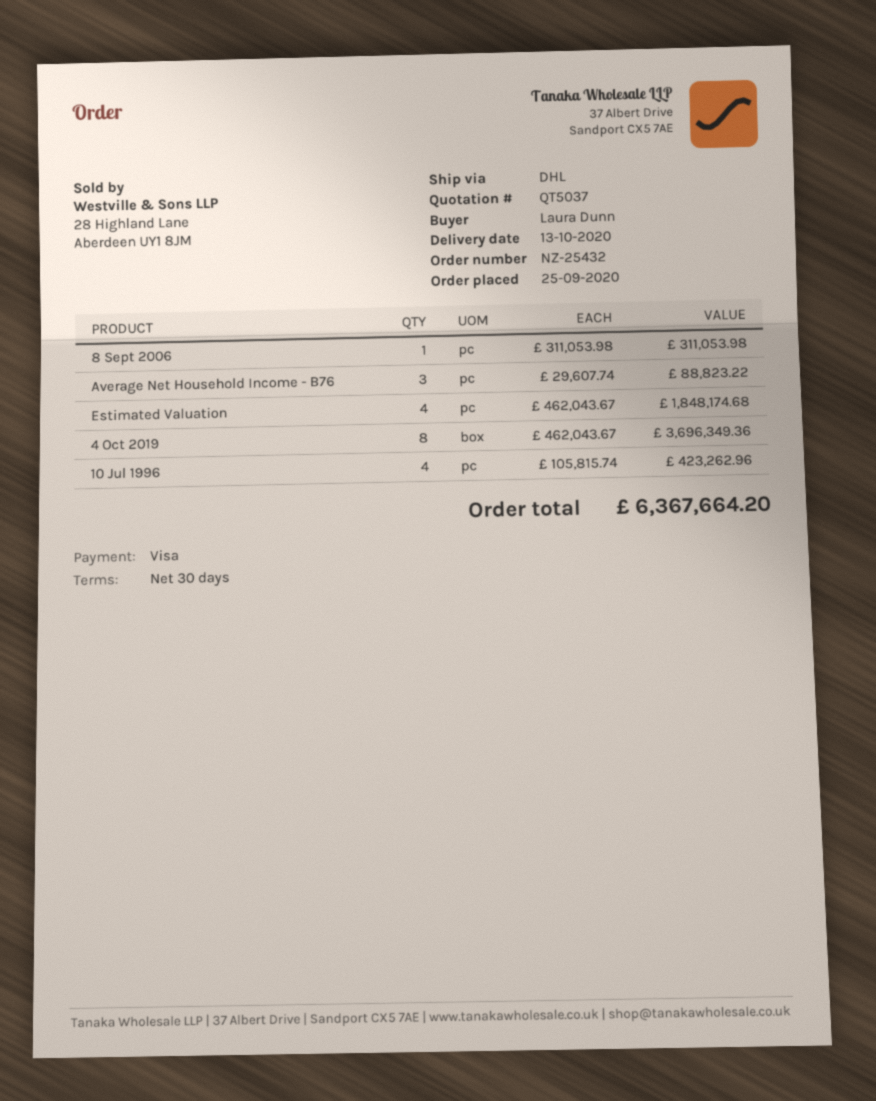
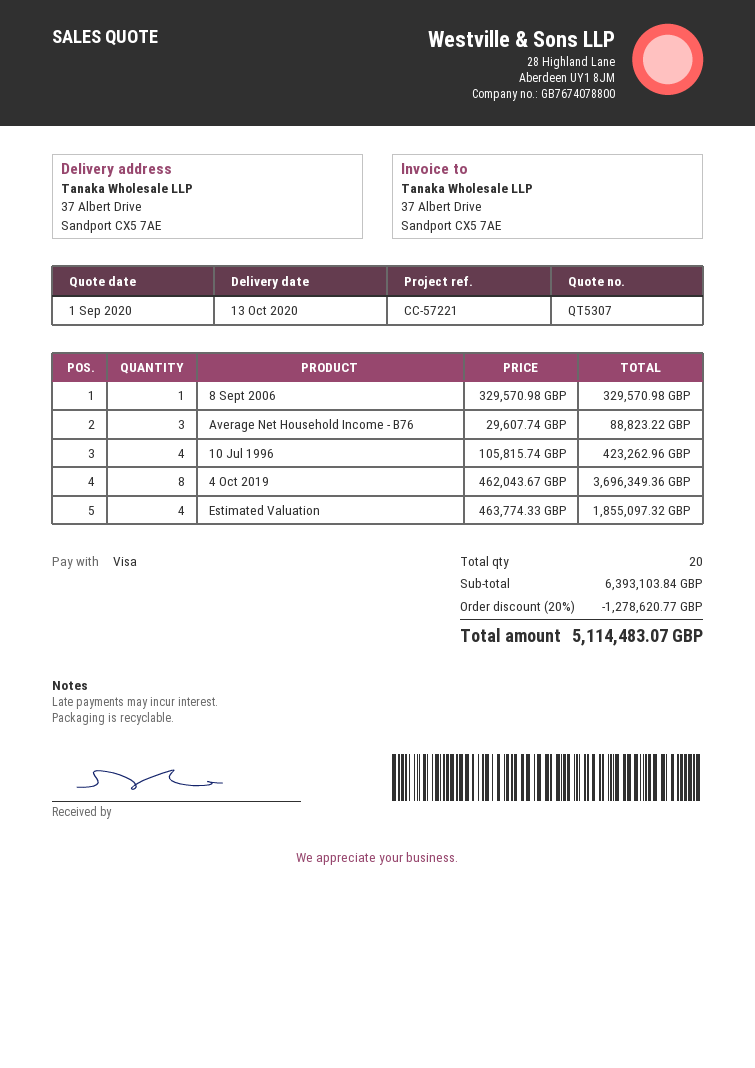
quote number: QT5037 -> QT5307
8 Sept 2006: 1 x 311053.98 = 311053.98 -> 1 x 329570.98 = 329570.98
Estimated Valuation: 4 x 462043.67 = 1848174.68 -> 4 x 463774.33 = 1855097.32
discount: none -> 20% = 1278620.77
total: 6367664.20 -> 5114483.07

